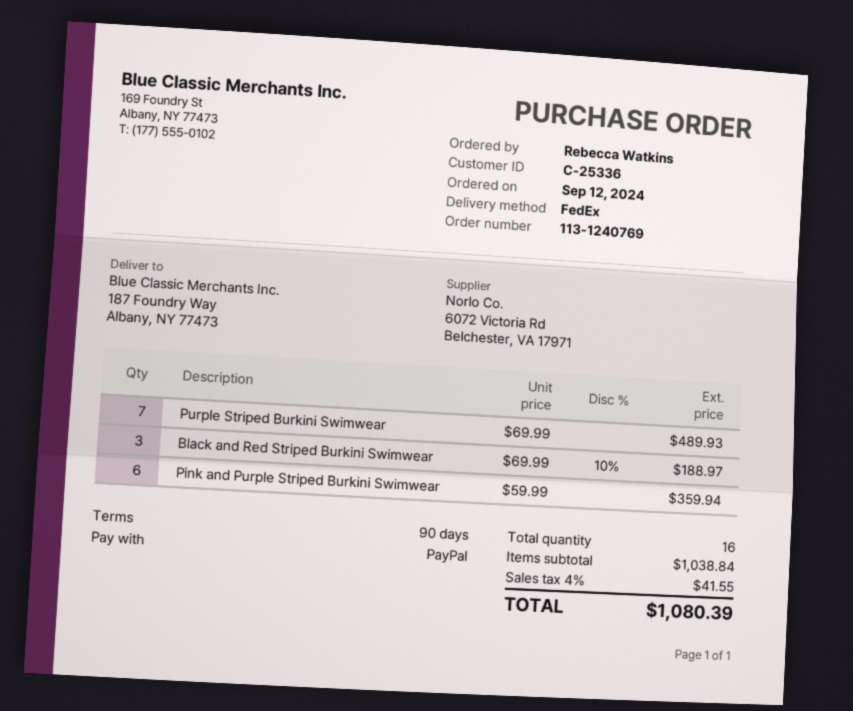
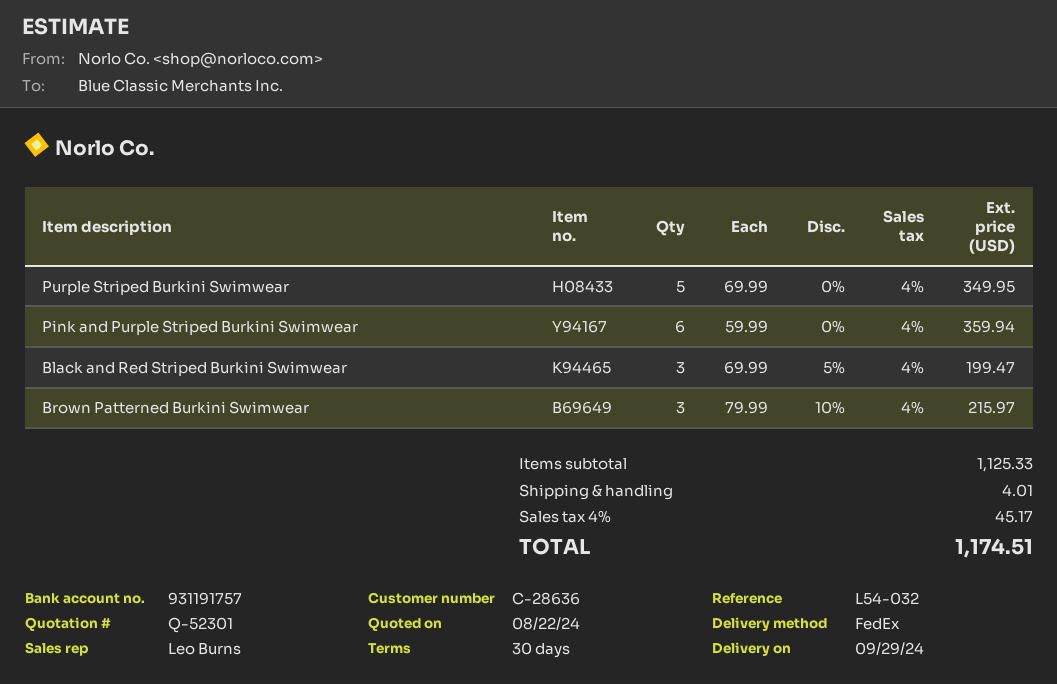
payment terms: 90 days -> 30 days
customer number: C-25336 -> C-28636
Purple Striped Burkini Swimwear: 7 x 69.99 = 489.93 -> 5 x 69.99 = 349.95
Black and Red Striped Burkini Swimwear: 3 x 69.99 - 10% = 188.97 -> 3 x 69.99 - 5% = 199.47
Brown Patterned Burkini Swimwear: none -> 3 x 79.99 - 10% = 215.97
subtotal: 1038.84 -> 1125.33
shipping: none -> 4.01
tax: 4% = 41.55 -> 4% = 45.17
total: 1080.39 -> 1174.51

